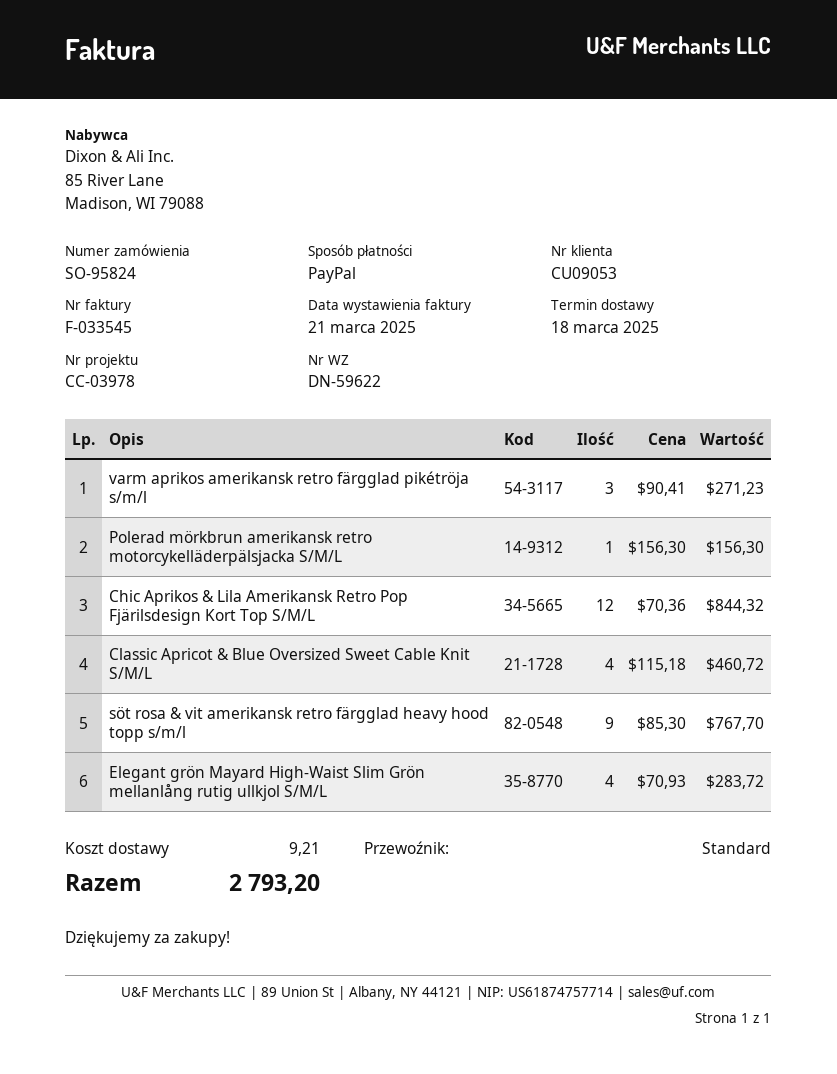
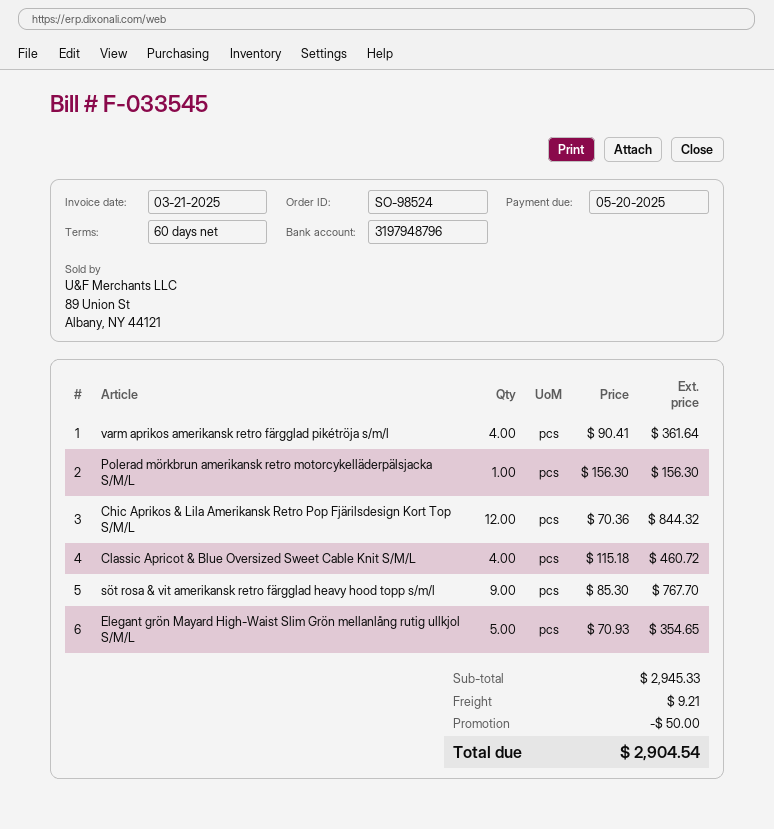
order number: SO-95824 -> SO-98524
varm aprikos amerikansk retro färgglad pikétröja s/m/l: 3 x 90.41 = 271.23 -> 4 x 90.41 = 361.64
Elegant grön Mayard High-Waist Slim Grön mellanlång rutig ullkjol S/M/L: 4 x 70.93 = 283.72 -> 5 x 70.93 = 354.65
discount: none -> 50.00
total: 2793.20 -> 2904.54

